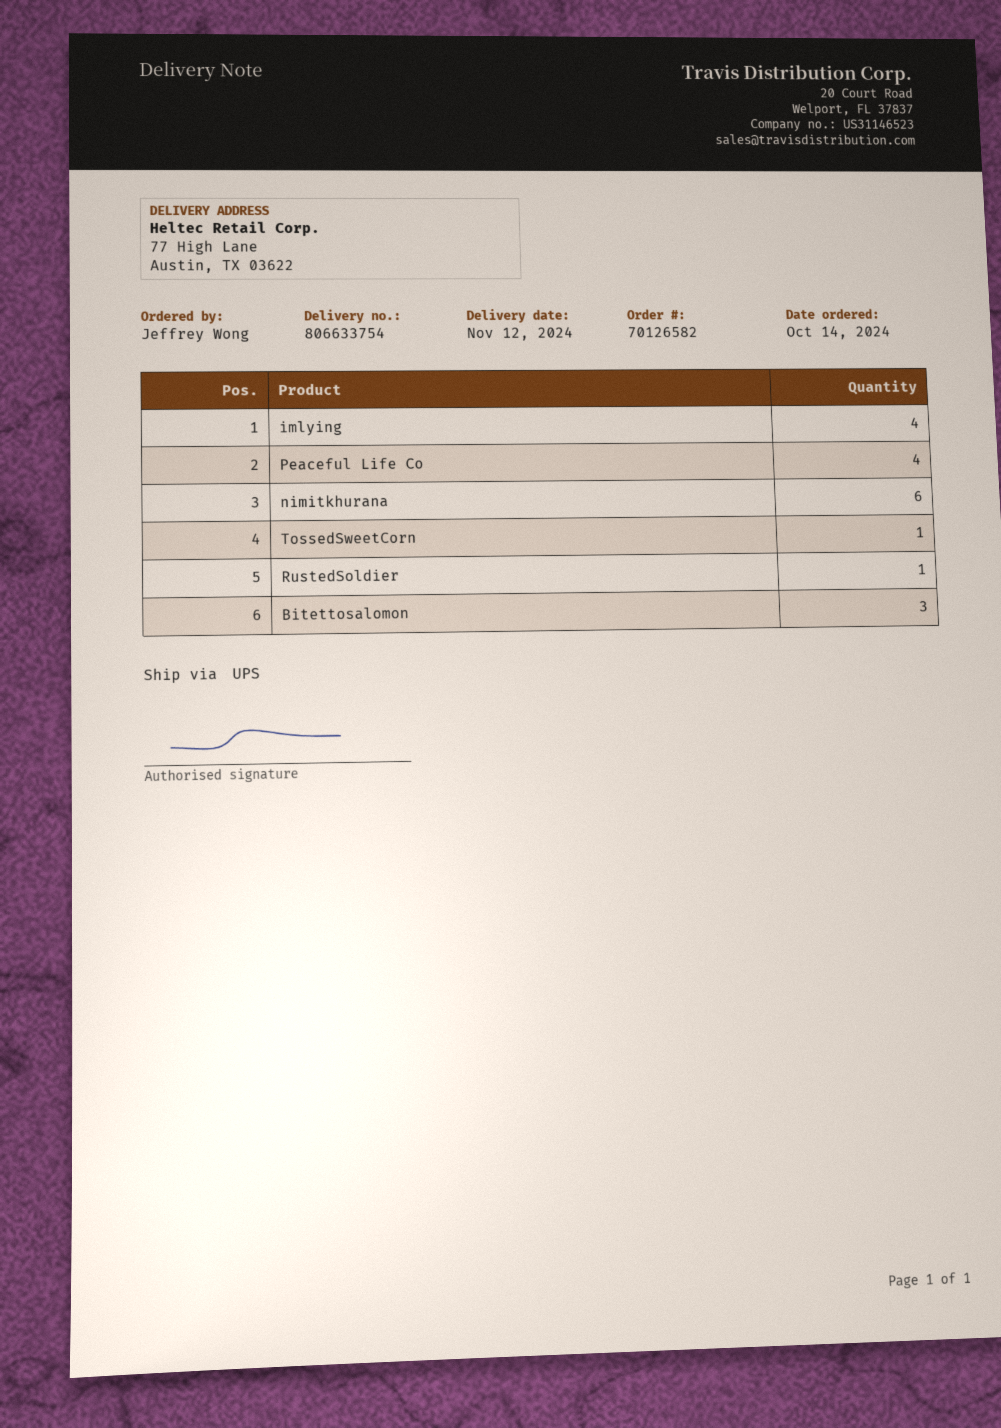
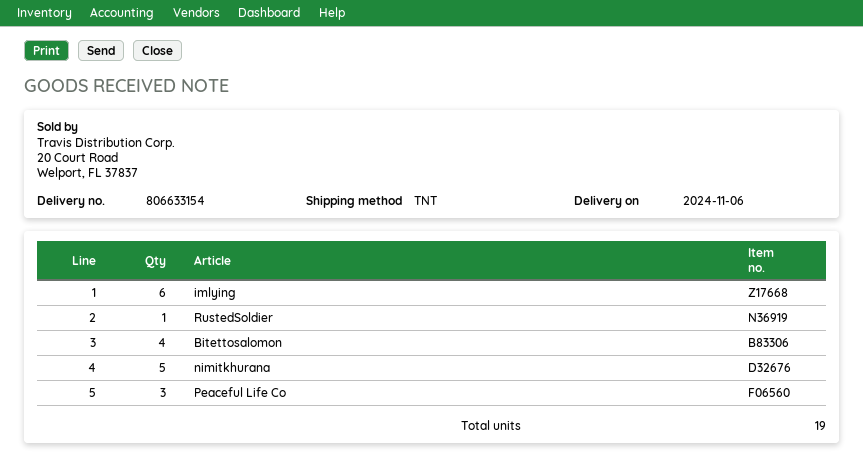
delivery note number: 806633754 -> 806633154
delivery date: 2024-11-12 -> 2024-11-06
shipping method: UPS -> TNT
imlying: 4 -> 6
Peaceful Life Co: 4 -> 3
nimitkhurana: 6 -> 5
TossedSweetCorn: 1 -> none
Bitettosalomon: 3 -> 4

